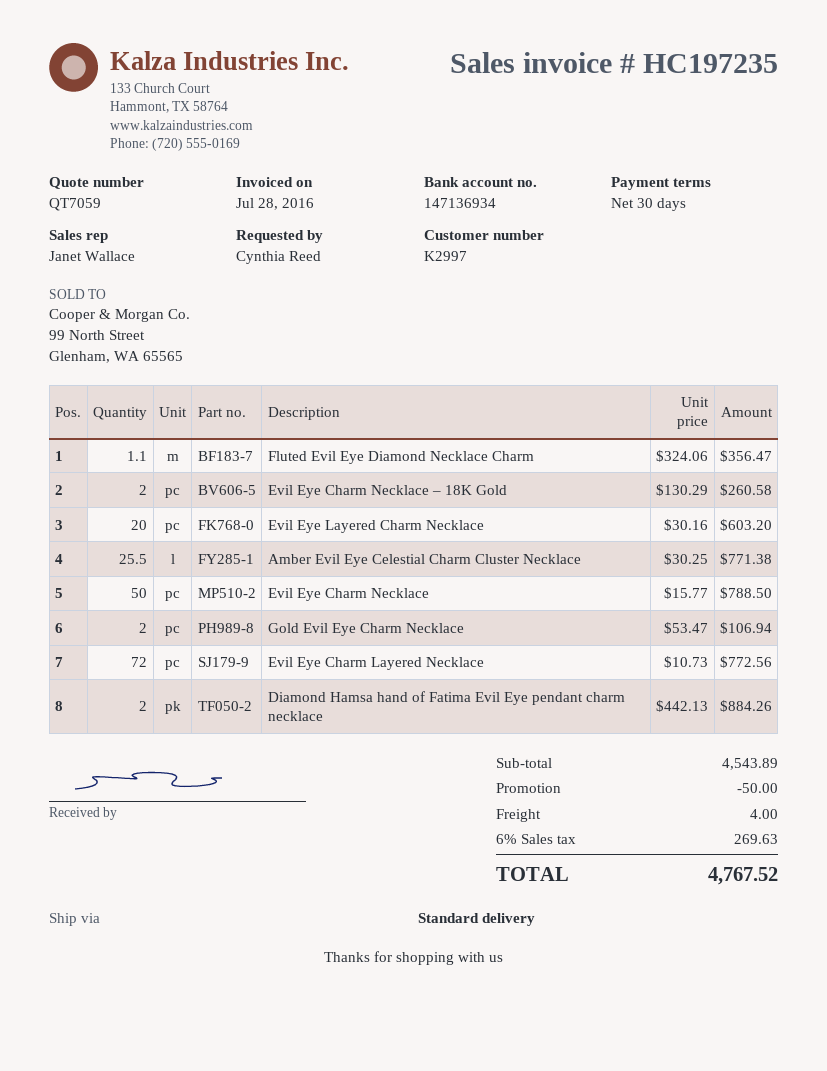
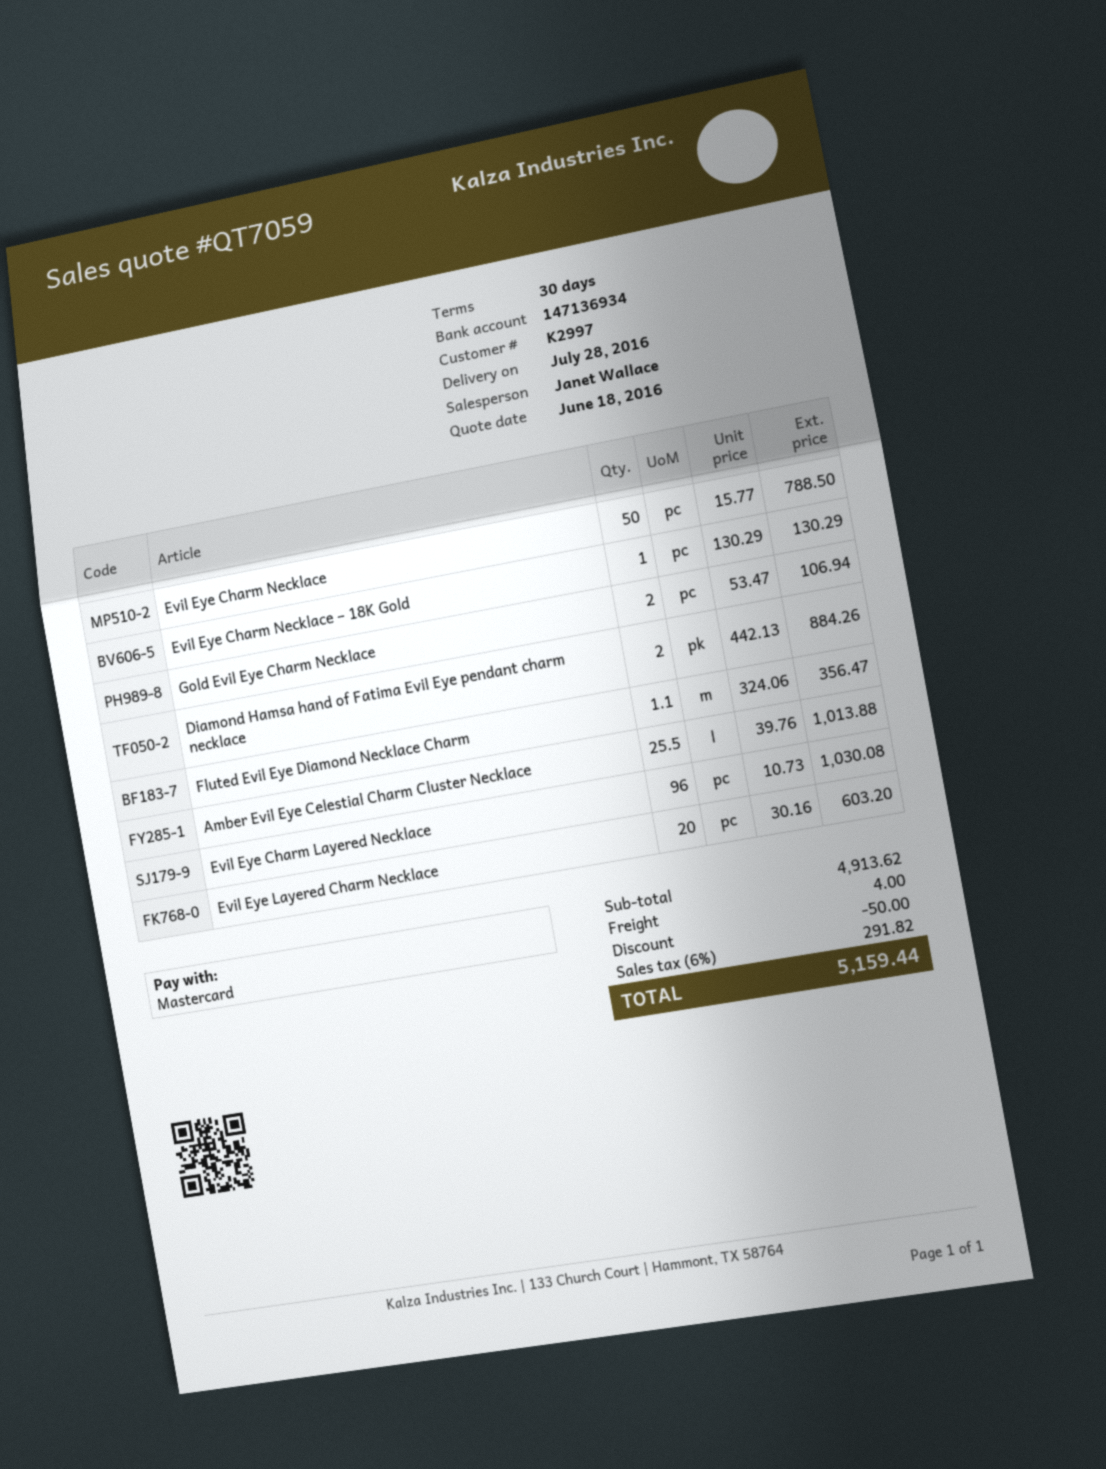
Evil Eye Charm Necklace – 18K Gold: 2 x 130.29 = 260.58 -> 1 x 130.29 = 130.29
Amber Evil Eye Celestial Charm Cluster Necklace: 25.5 x 30.25 = 771.38 -> 25.5 x 39.76 = 1013.88
Evil Eye Charm Layered Necklace: 72 x 10.73 = 772.56 -> 96 x 10.73 = 1030.08
subtotal: 4543.89 -> 4913.62
tax: 6% = 269.63 -> 6% = 291.82
total: 4767.52 -> 5159.44

